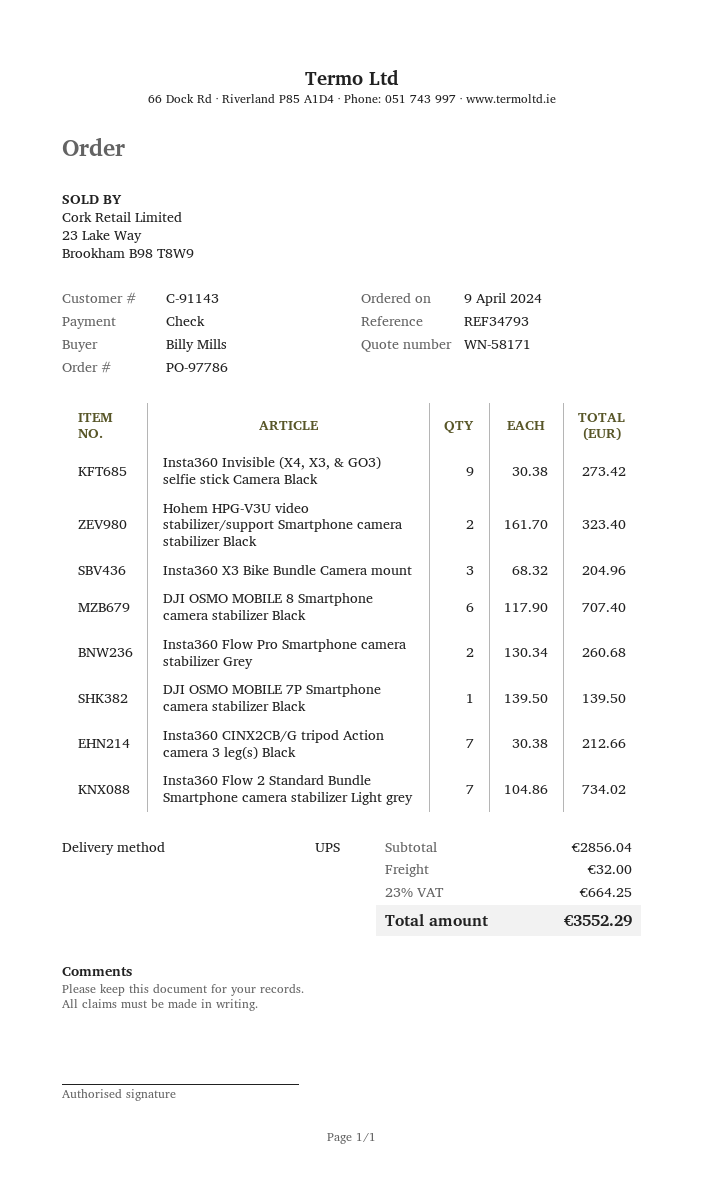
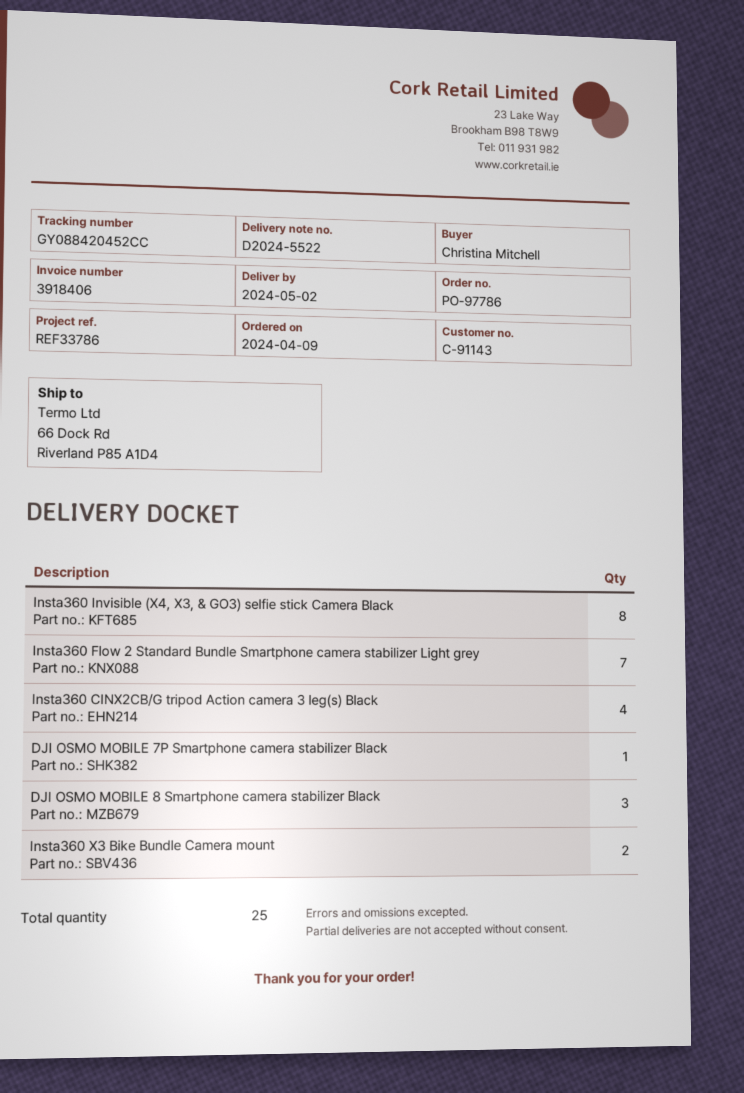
reference: REF34793 -> REF33786
ordered by: Billy Mills -> Christina Mitchell
Insta360 Invisible (X4, X3, & GO3) selfie stick Camera Black: 9 -> 8
Hohem HPG-V3U video stabilizer/support Smartphone camera stabilizer Black: 2 -> none
Insta360 X3 Bike Bundle Camera mount: 3 -> 2
DJI OSMO MOBILE 8 Smartphone camera stabilizer Black: 6 -> 3
Insta360 Flow Pro Smartphone camera stabilizer Grey: 2 -> none
Insta360 CINX2CB/G tripod Action camera 3 leg(s) Black: 7 -> 4

